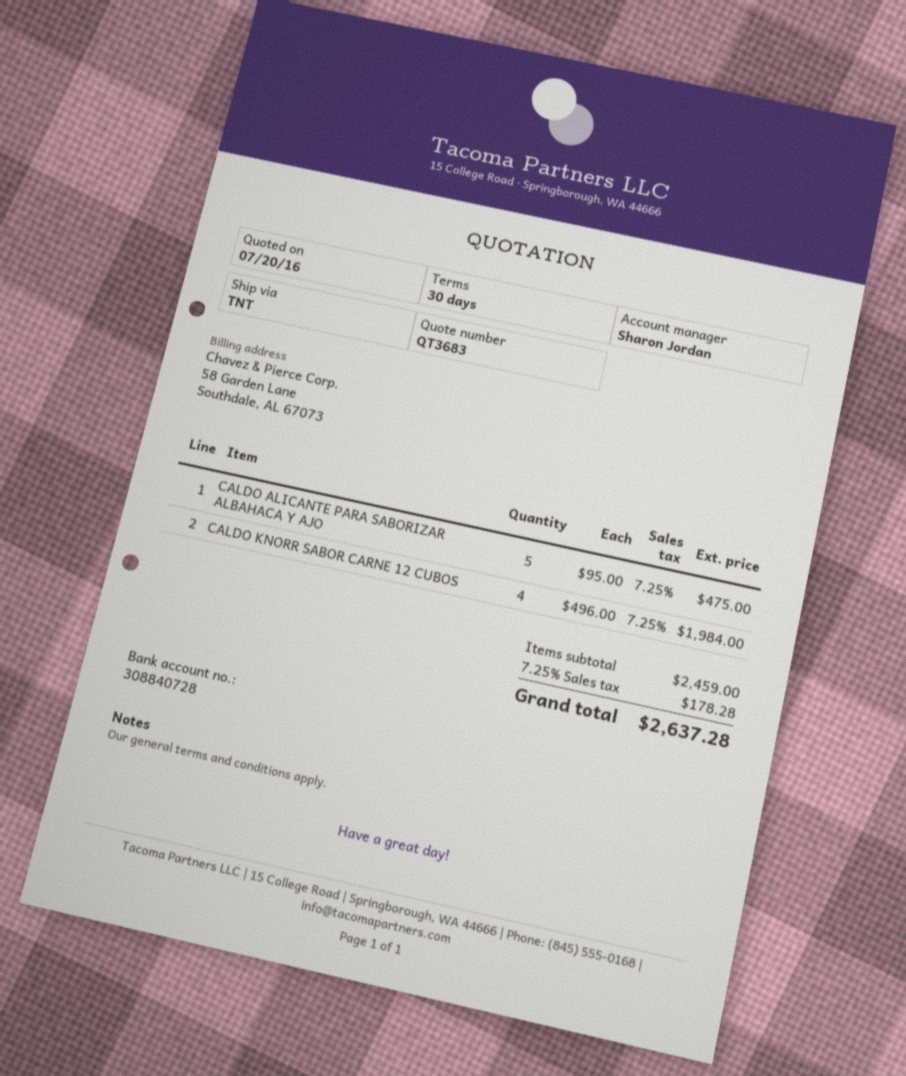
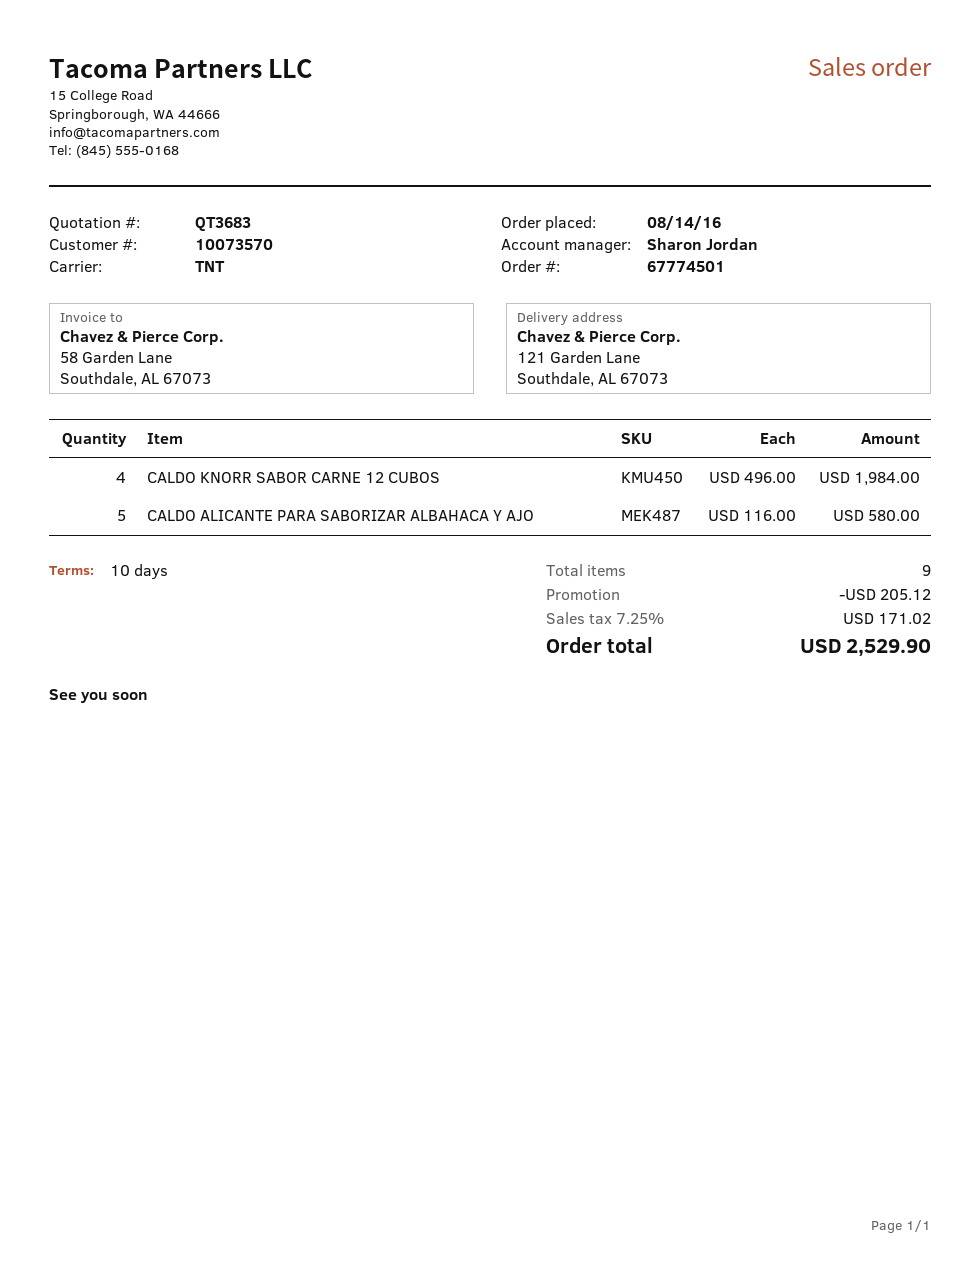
payment terms: 30 days -> 10 days
CALDO ALICANTE PARA SABORIZAR ALBAHACA Y AJO: 5 x 95.00 = 475.00 -> 5 x 116.00 = 580.00
discount: none -> 205.12
tax: 7.25% = 178.28 -> 7.25% = 171.02
total: 2637.28 -> 2529.90

